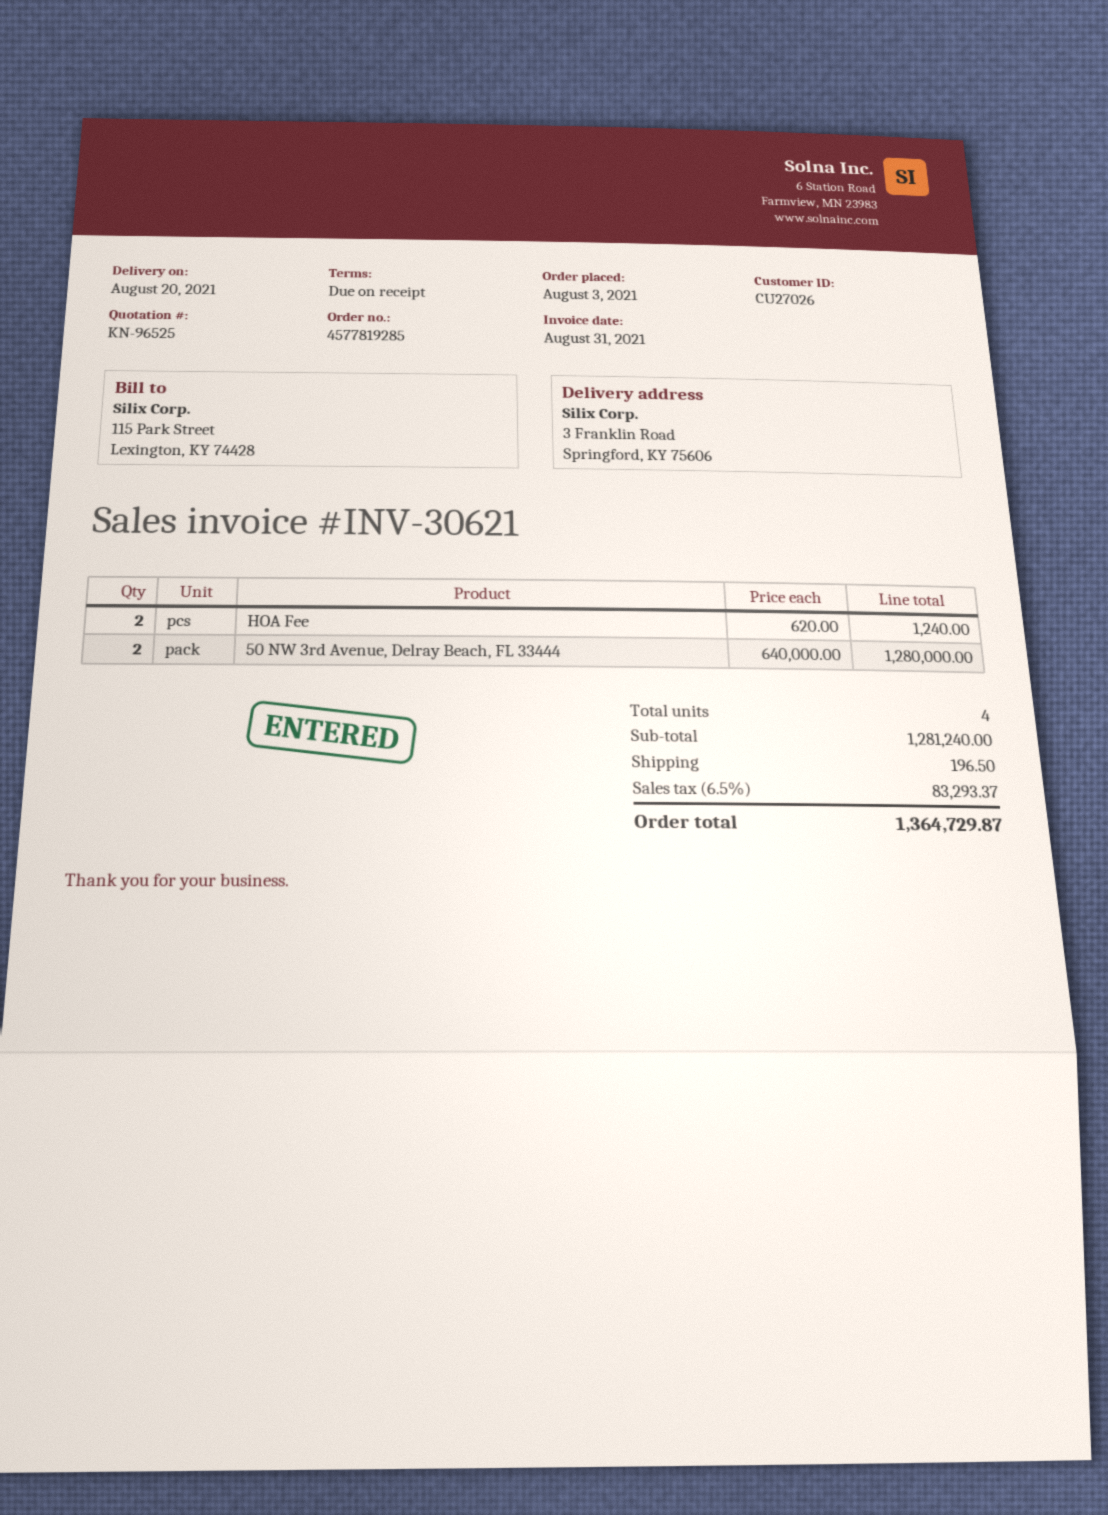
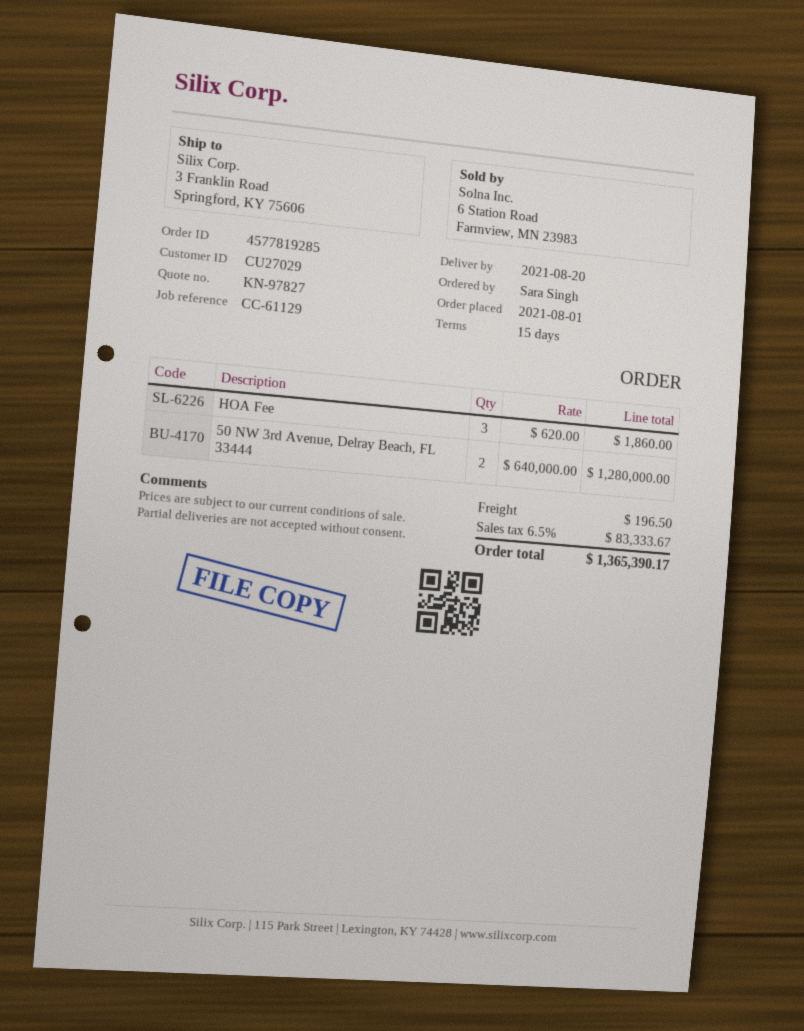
quote number: KN-96525 -> KN-97827
order date: 2021-08-03 -> 2021-08-01
payment terms: on receipt -> 15 days
customer number: CU27026 -> CU27029
HOA Fee: 2 x 620.00 = 1240.00 -> 3 x 620.00 = 1860.00
tax: 6.5% = 83293.37 -> 6.5% = 83333.67
total: 1364729.87 -> 1365390.17

